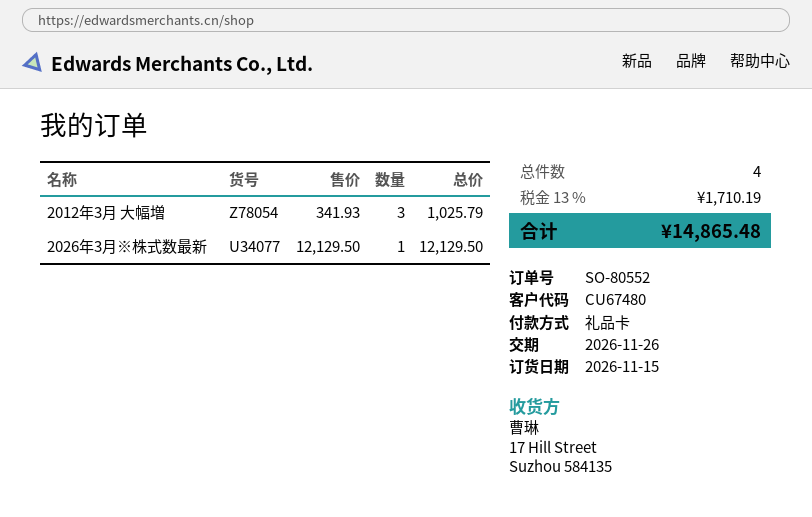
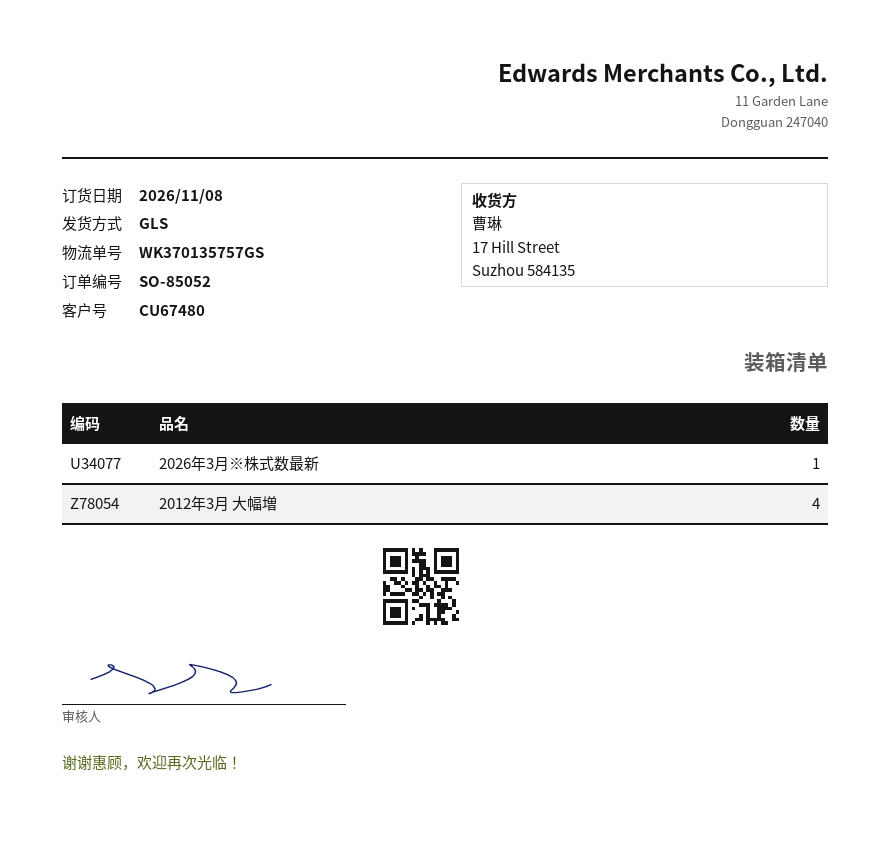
order number: SO-80552 -> SO-85052
order date: 2026-11-15 -> 2026-11-08
2012年3月 大幅増: 3 -> 4

